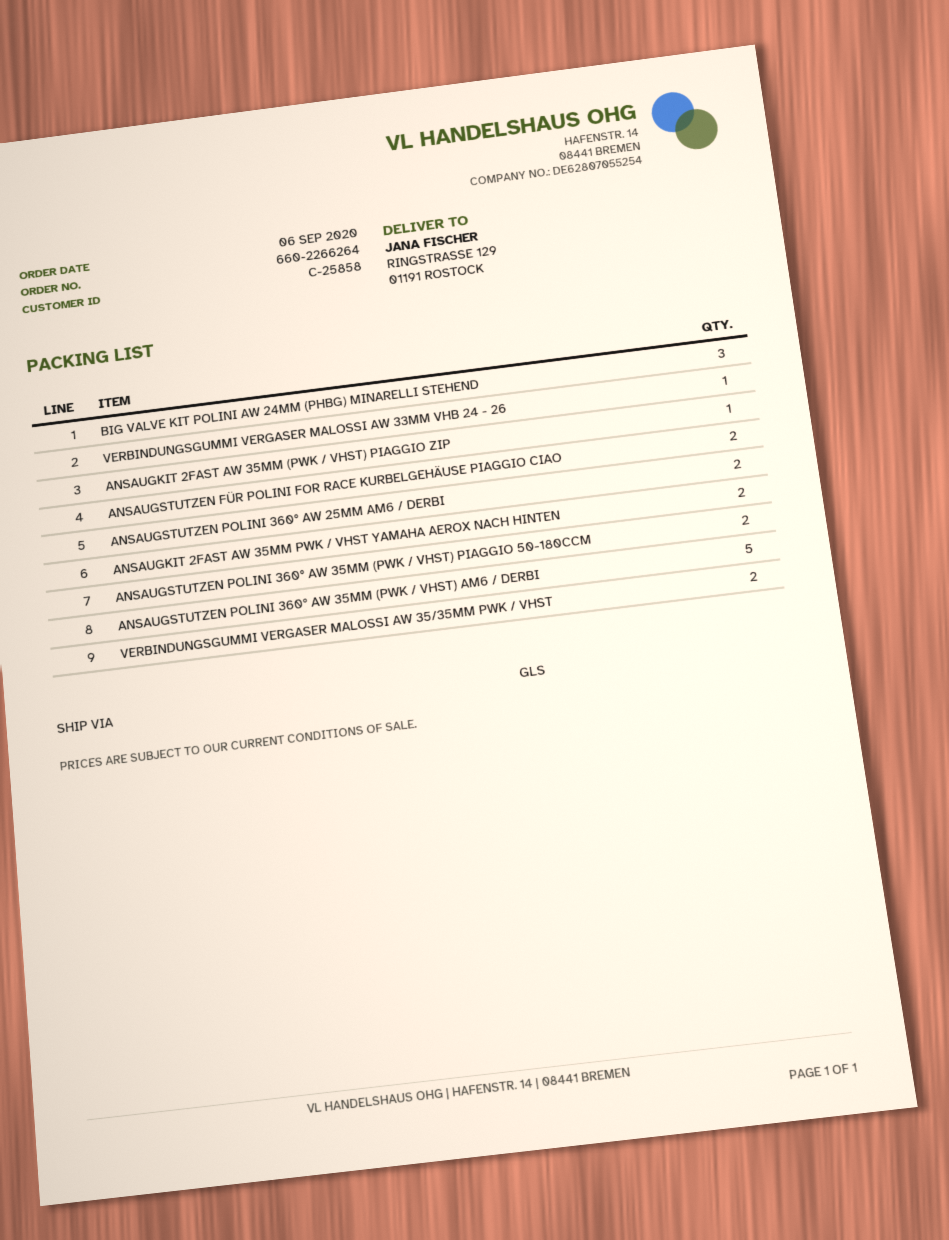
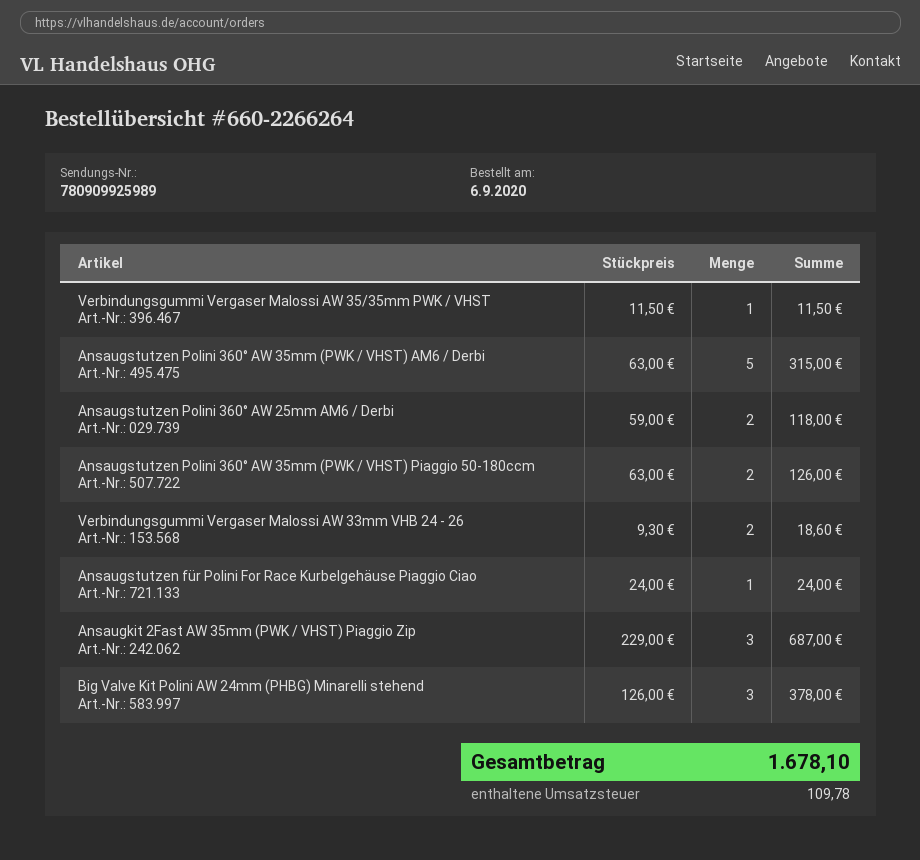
VERBINDUNGSGUMMI VERGASER MALOSSI AW 33MM VHB 24 - 26: 1 -> 2
ANSAUGKIT 2FAST AW 35MM (PWK / VHST) PIAGGIO ZIP: 1 -> 3
ANSAUGSTUTZEN FÜR POLINI FOR RACE KURBELGEHÄUSE PIAGGIO CIAO: 2 -> 1
ANSAUGKIT 2FAST AW 35MM PWK / VHST YAMAHA AEROX NACH HINTEN: 2 -> none
VERBINDUNGSGUMMI VERGASER MALOSSI AW 35/35MM PWK / VHST: 2 -> 1

